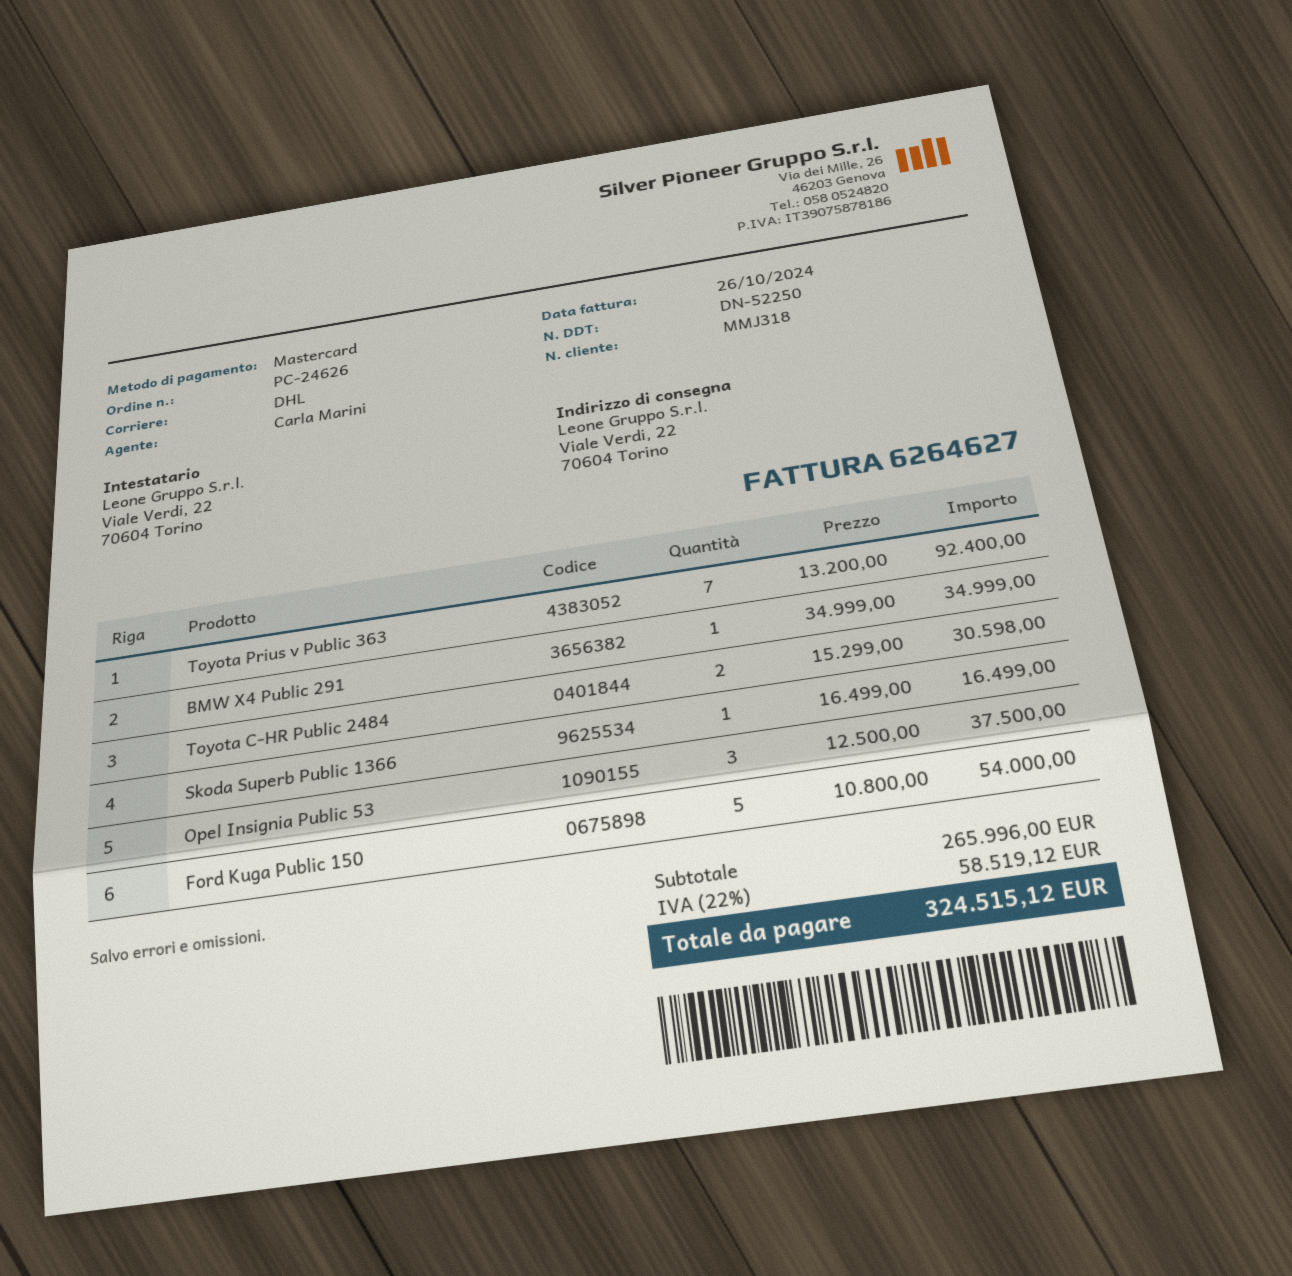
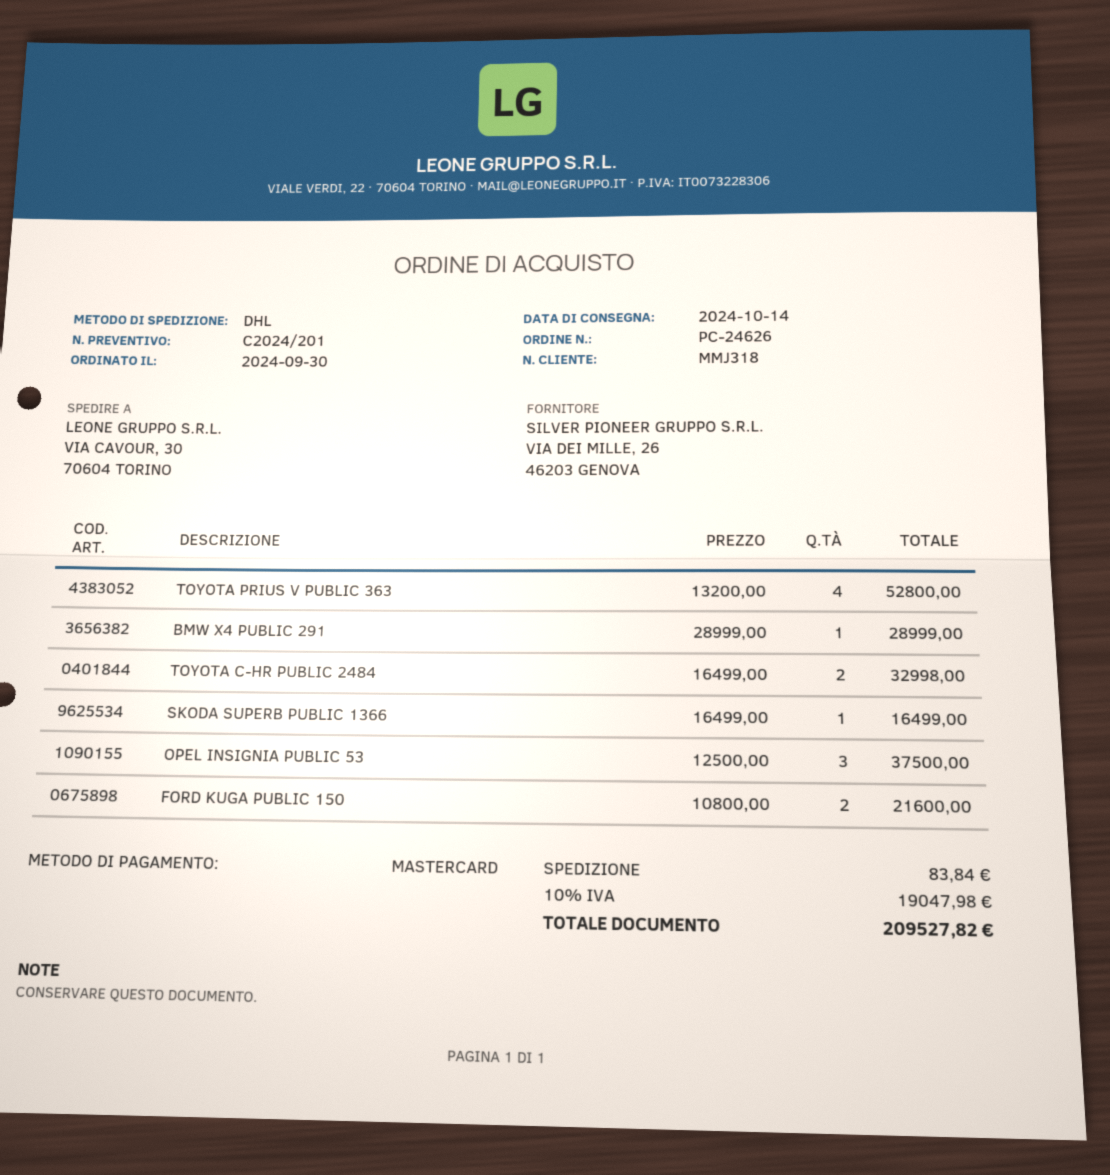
ship to: Viale Verdi, 22, 70604 Torino -> VIA CAVOUR, 30, 70604 TORINO
Toyota Prius v Public 363: 7 x 13200.00 = 92400.00 -> 4 x 13200.00 = 52800.00
BMW X4 Public 291: 1 x 34999.00 = 34999.00 -> 1 x 28999.00 = 28999.00
Toyota C-HR Public 2484: 2 x 15299.00 = 30598.00 -> 2 x 16499.00 = 32998.00
Ford Kuga Public 150: 5 x 10800.00 = 54000.00 -> 2 x 10800.00 = 21600.00
shipping: none -> 83.84
tax: 22% = 58519.12 -> 10% = 19047.98
total: 324515.12 -> 209527.82

